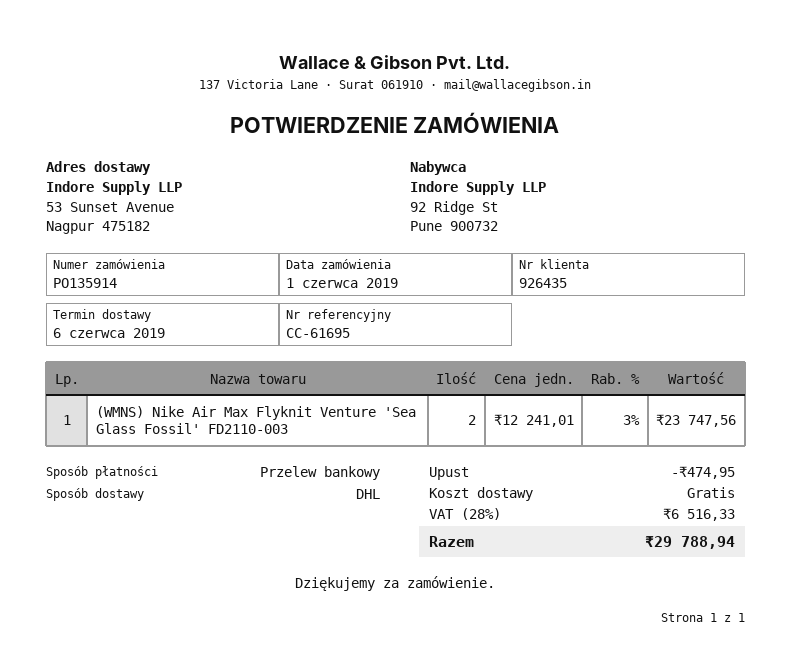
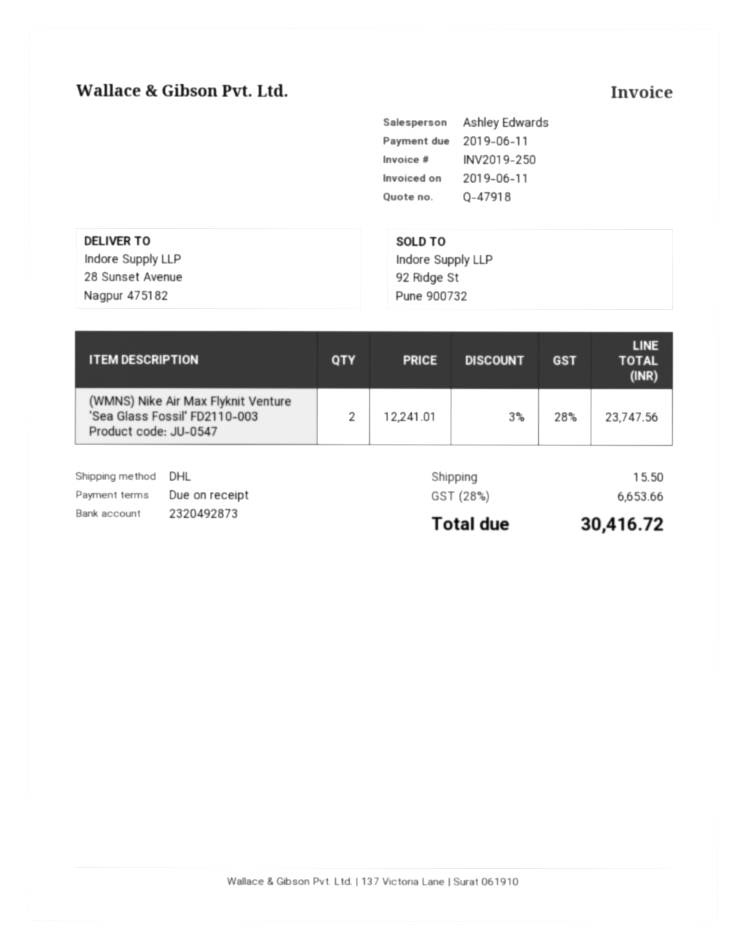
ship to: 53 Sunset Avenue, Nagpur 475182 -> 28 Sunset Avenue, Nagpur 475182
discount: 474.95 -> none
shipping: 0.00 -> 15.50
tax: 28% = 6516.33 -> 28% = 6653.66
total: 29788.94 -> 30416.72

